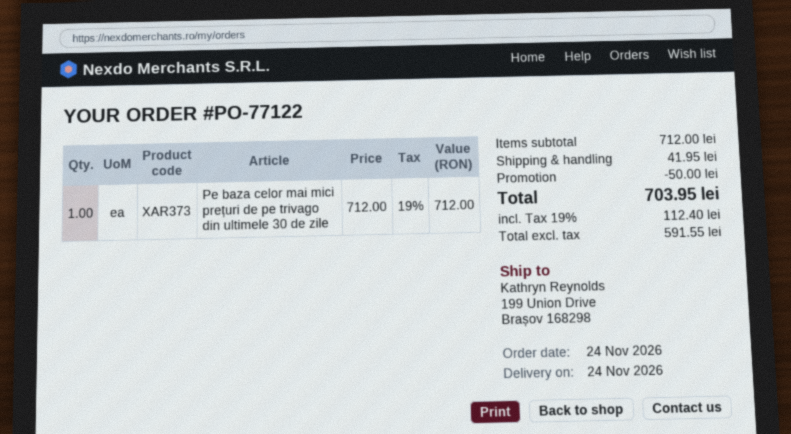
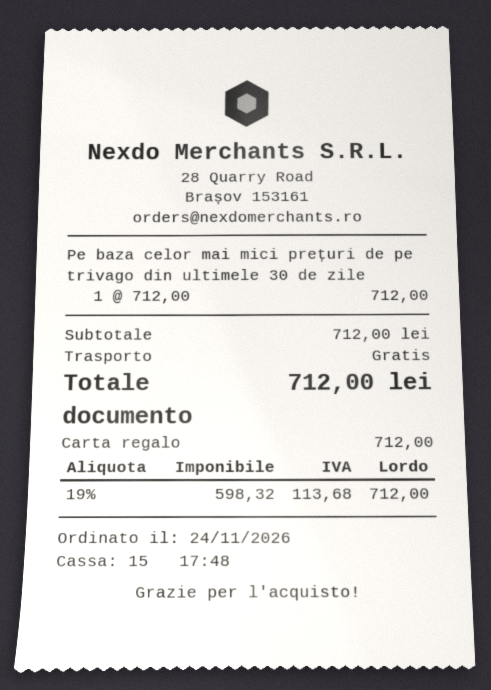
discount: 50.00 -> none
shipping: 41.95 -> 0.00
net: 591.55 -> 598.32
tax: 19% = 112.40 -> 19% = 113.68
total: 703.95 -> 712.00

